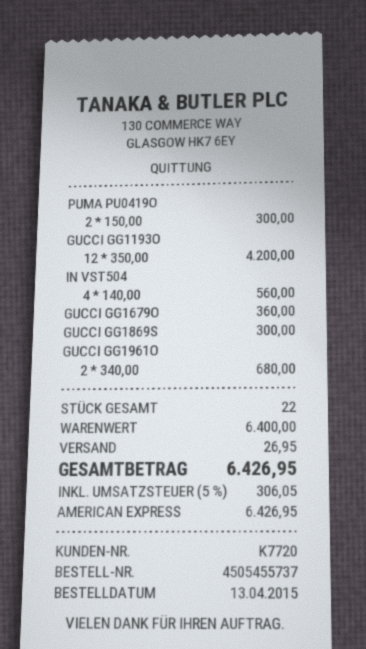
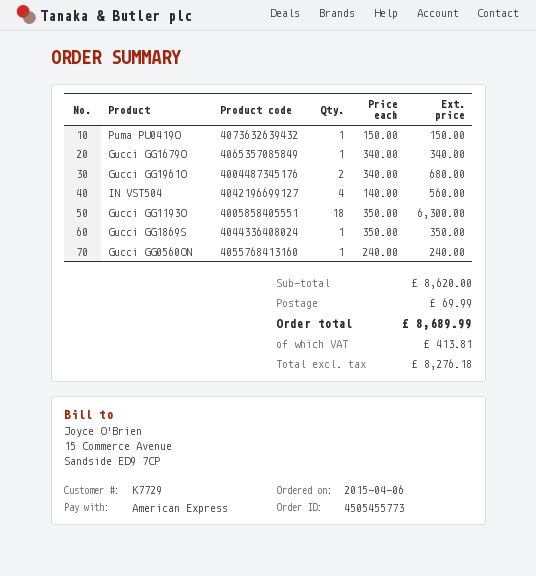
order number: 4505455737 -> 4505455773
order date: 2015-04-13 -> 2015-04-06
customer number: K7720 -> K7729
PUMA PU0419O: 2 x 150.00 = 300.00 -> 1 x 150.00 = 150.00
GUCCI GG1193O: 12 x 350.00 = 4200.00 -> 18 x 350.00 = 6300.00
GUCCI GG1679O: 1 x 360.00 = 360.00 -> 1 x 340.00 = 340.00
GUCCI GG1869S: 1 x 300.00 = 300.00 -> 1 x 350.00 = 350.00
Gucci GG0560ON: none -> 1 x 240.00 = 240.00
subtotal: 6400.00 -> 8620.00
shipping: 26.95 -> 69.99
tax: 306.05 -> 413.81
total: 6426.95 -> 8689.99

